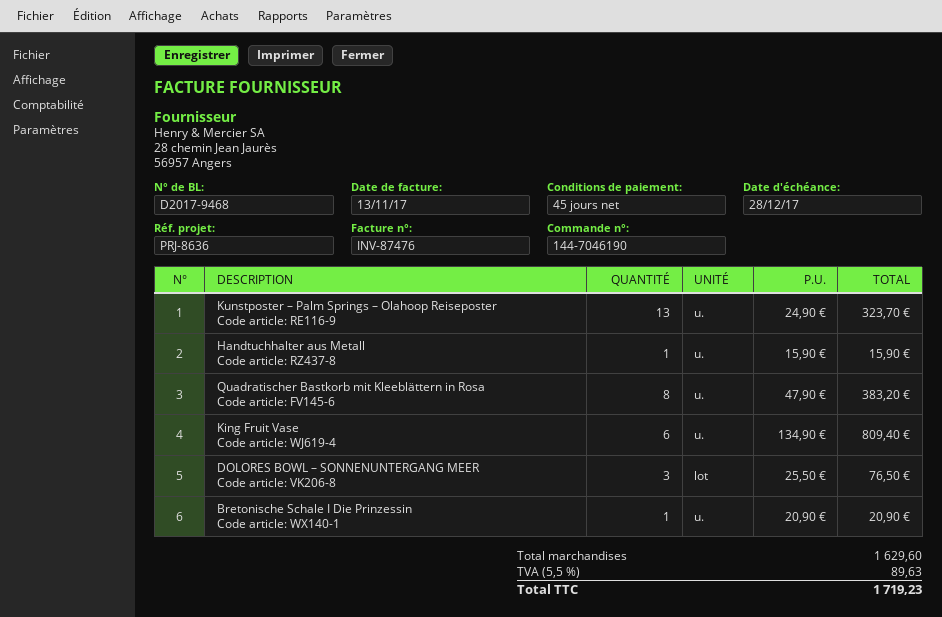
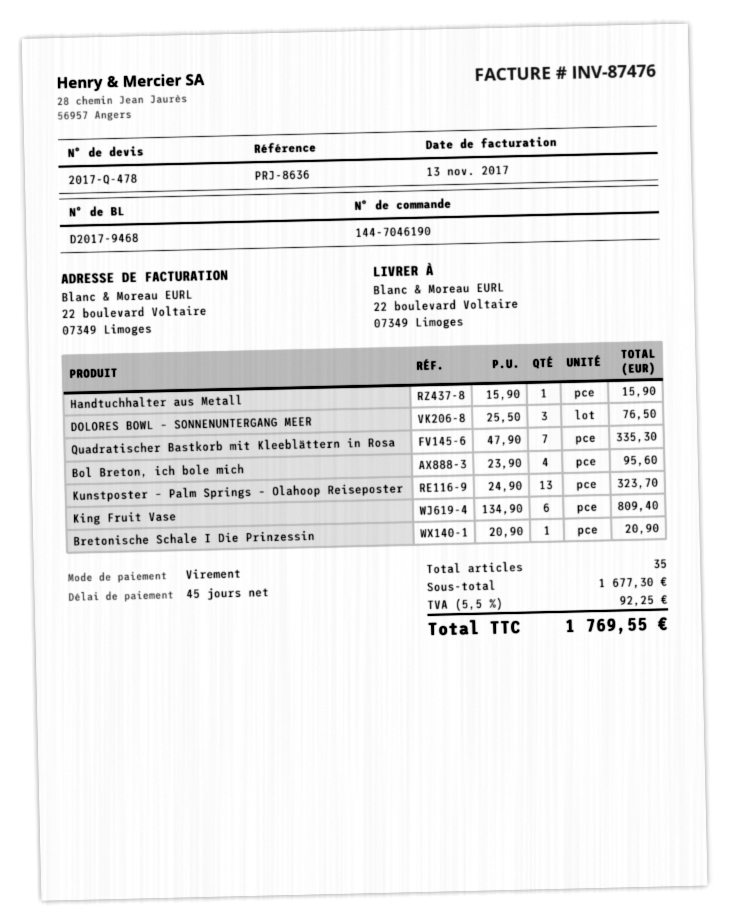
Quadratischer Bastkorb mit Kleeblättern in Rosa: 8 x 47.90 = 383.20 -> 7 x 47.90 = 335.30
Bol Breton, ich bole mich: none -> 4 x 23.90 = 95.60
subtotal: 1629.60 -> 1677.30
tax: 5.5% = 89.63 -> 5.5% = 92.25
total: 1719.23 -> 1769.55

